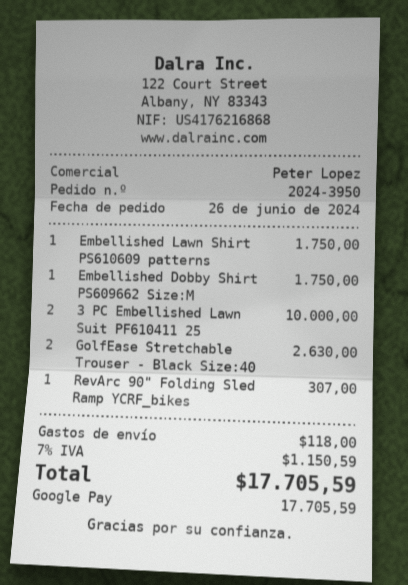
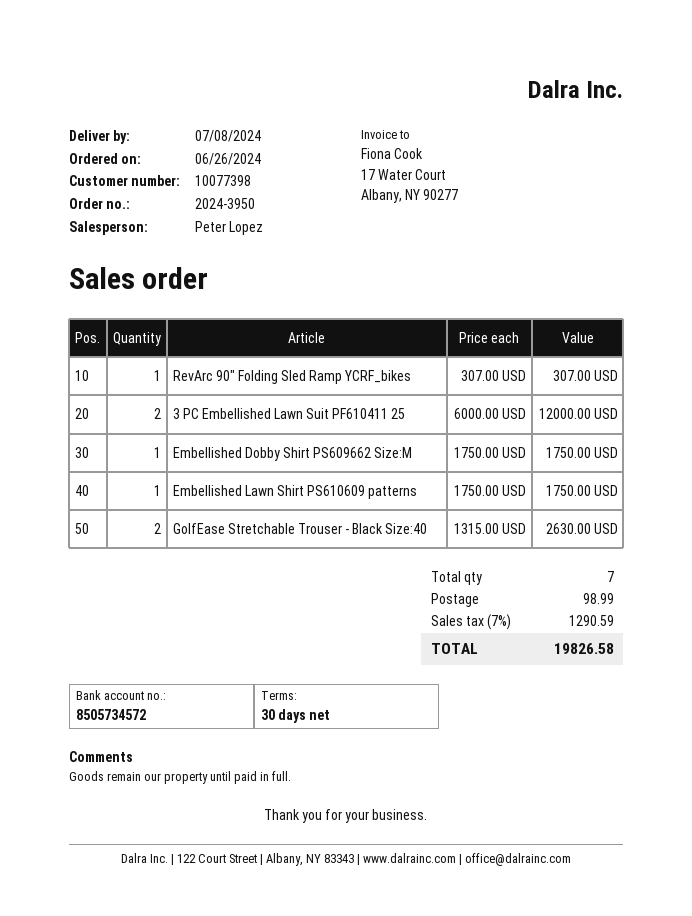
3 PC Embellished Lawn Suit PF610411 25: 2 for 10000.00 -> 2 for 12000.00
shipping: 118.00 -> 98.99
tax: 7% = 1150.59 -> 7% = 1290.59
total: 17705.59 -> 19826.58

